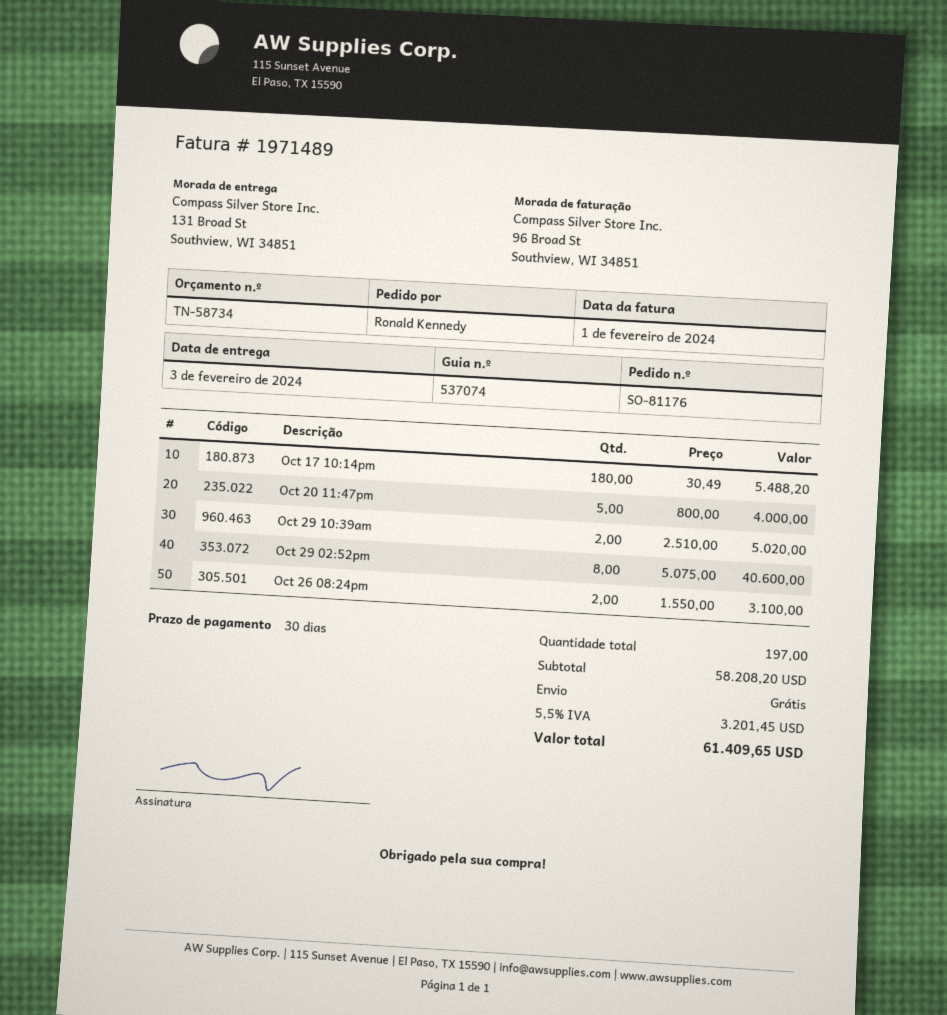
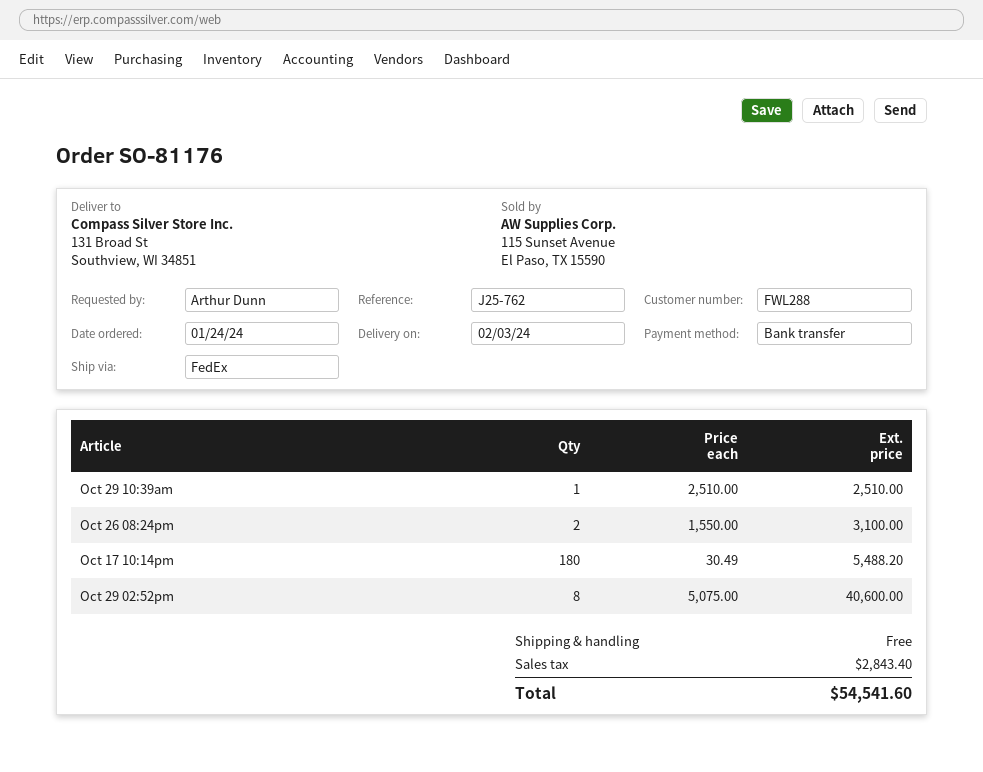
ordered by: Ronald Kennedy -> Arthur Dunn
Oct 20 11:47pm: 5 x 800.00 = 4000.00 -> none
Oct 29 10:39am: 2 x 2510.00 = 5020.00 -> 1 x 2510.00 = 2510.00
tax: 3201.45 -> 2843.40
total: 61409.65 -> 54541.60

